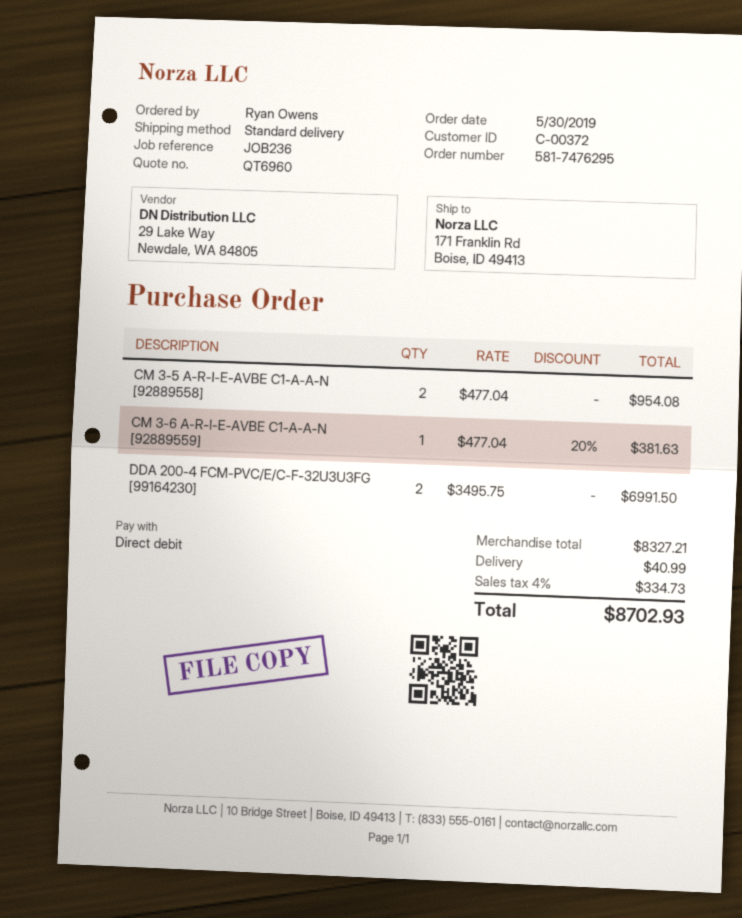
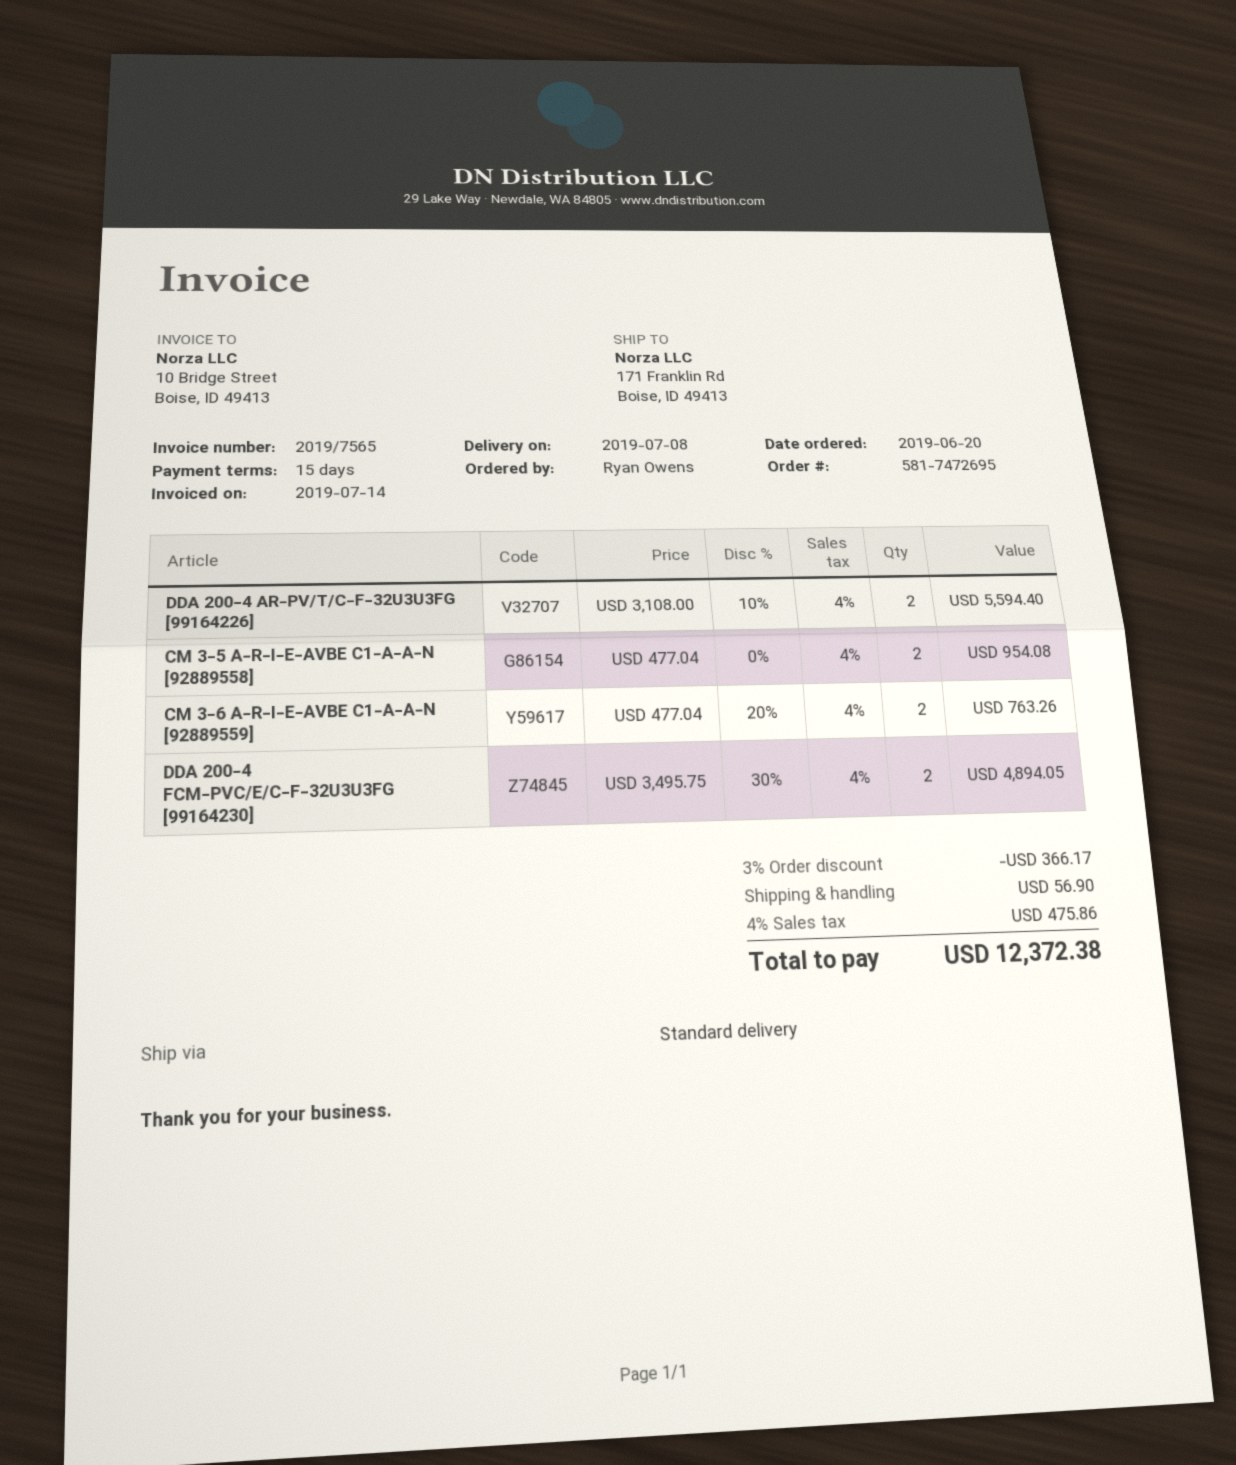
order number: 581-7476295 -> 581-7472695
order date: 2019-05-30 -> 2019-06-20
CM 3-6 A-R-I-E-AVBE C1-A-A-N [92889559]: 1 x 477.04 - 20% = 381.63 -> 2 x 477.04 - 20% = 763.26
DDA 200-4 FCM-PVC/E/C-F-32U3U3FG [99164230]: 2 x 3495.75 = 6991.50 -> 2 x 3495.75 - 30% = 4894.05
DDA 200-4 AR-PV/T/C-F-32U3U3FG [99164226]: none -> 2 x 3108.00 - 10% = 5594.40
discount: none -> 3% = 366.17
shipping: 40.99 -> 56.90
tax: 4% = 334.73 -> 4% = 475.86
total: 8702.93 -> 12372.38

